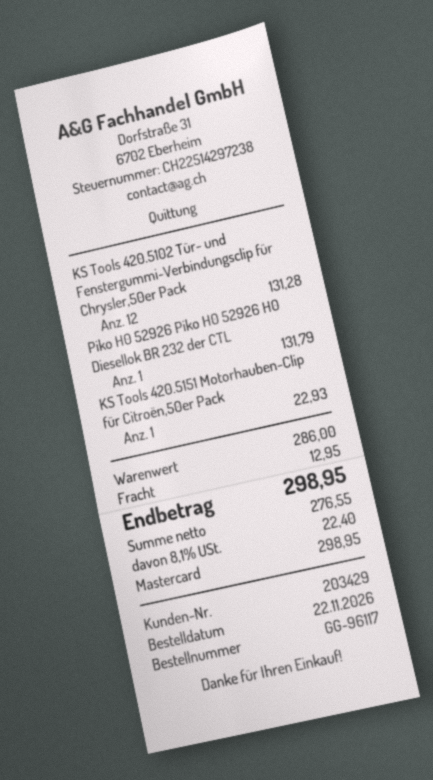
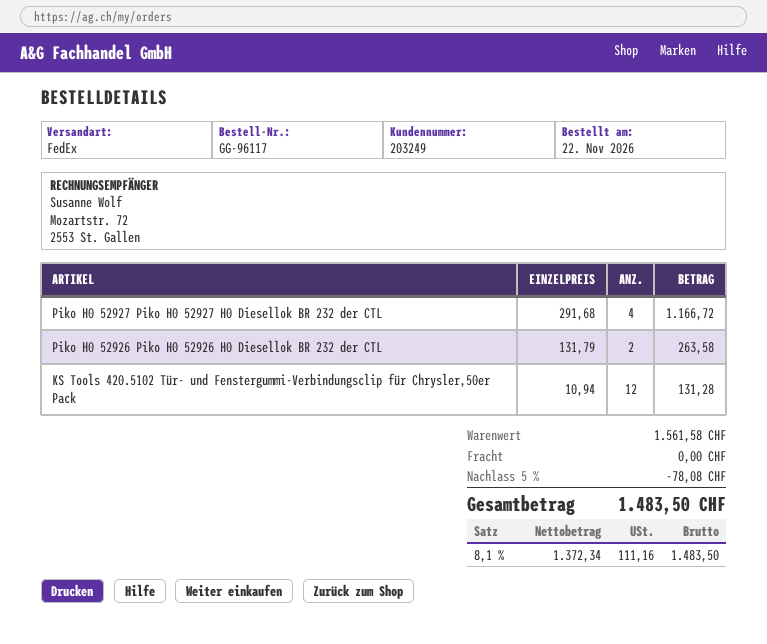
customer number: 203429 -> 203249
Piko H0 52926 Piko H0 52926 H0 Diesellok BR 232 der CTL: 1 for 131.79 -> 2 for 263.58
KS Tools 420.5151 Motorhauben-Clip für Citroën,50er Pack: 1 for 22.93 -> none
Piko H0 52927 Piko H0 52927 H0 Diesellok BR 232 der CTL: none -> 4 for 1166.72
subtotal: 286.00 -> 1561.58
discount: none -> 5% = 78.08
shipping: 12.95 -> 0.00
net: 276.55 -> 1372.34
tax: 8.1% = 22.40 -> 8.1% = 111.16
total: 298.95 -> 1483.50

